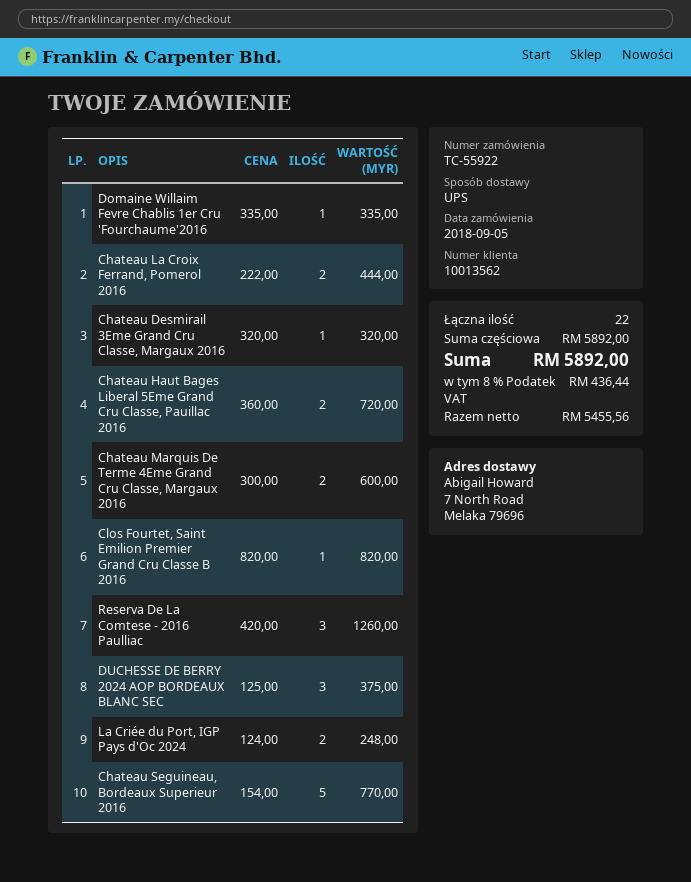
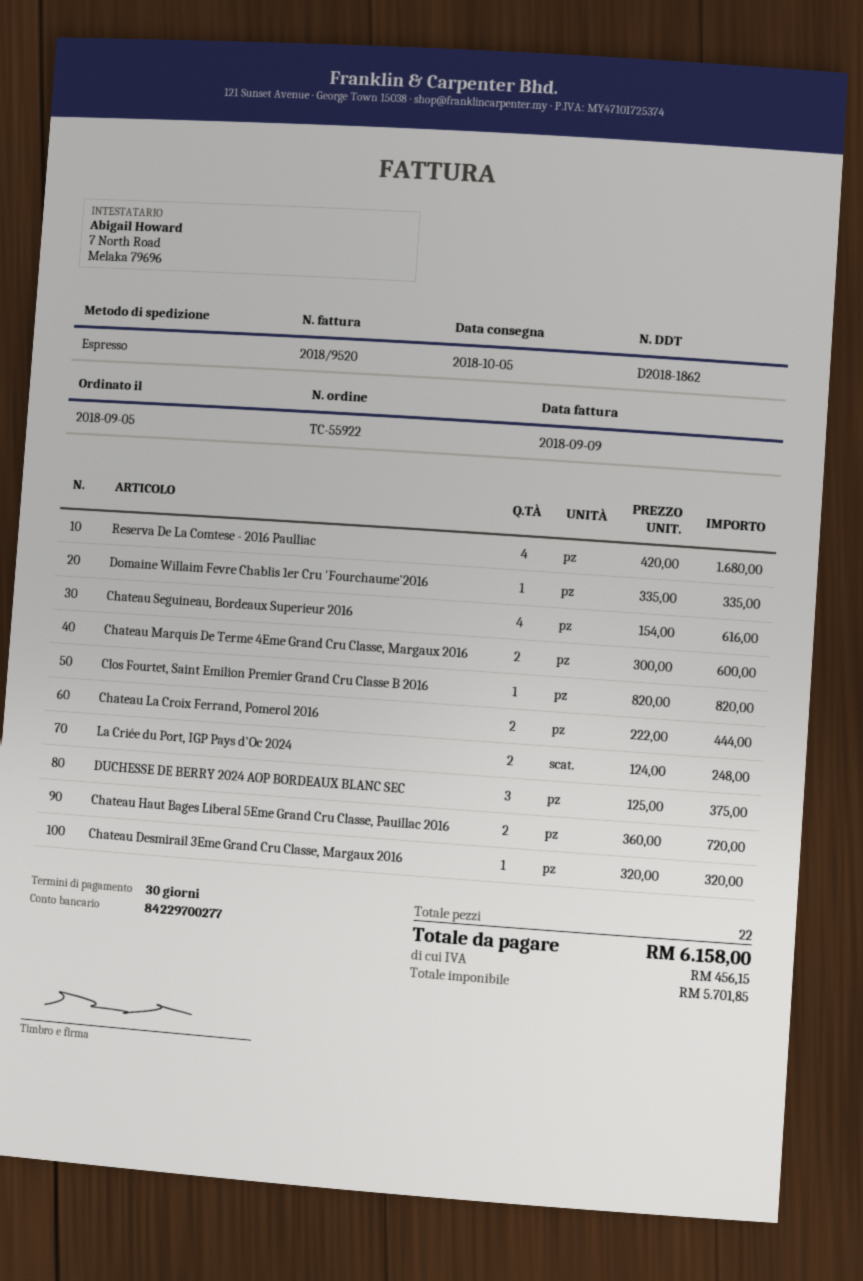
shipping method: UPS -> express
Reserva De La Comtese - 2016 Paulliac: 3 x 420.00 = 1260.00 -> 4 x 420.00 = 1680.00
Chateau Seguineau, Bordeaux Superieur 2016: 5 x 154.00 = 770.00 -> 4 x 154.00 = 616.00
net: 5455.56 -> 5701.85
tax: 436.44 -> 456.15
total: 5892.00 -> 6158.00

